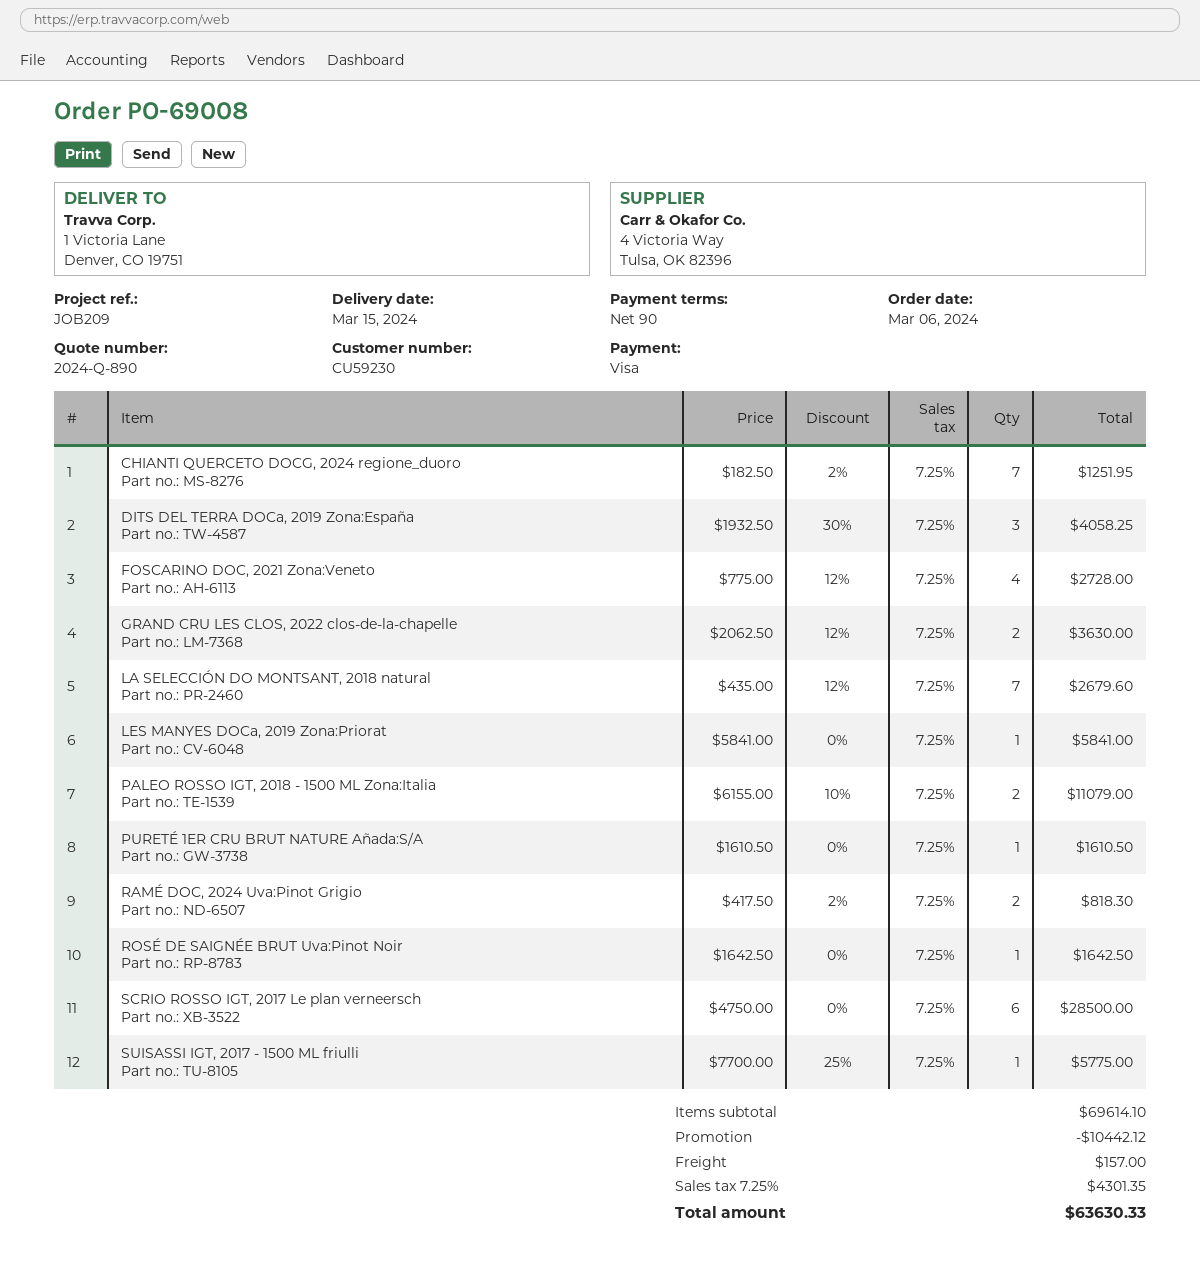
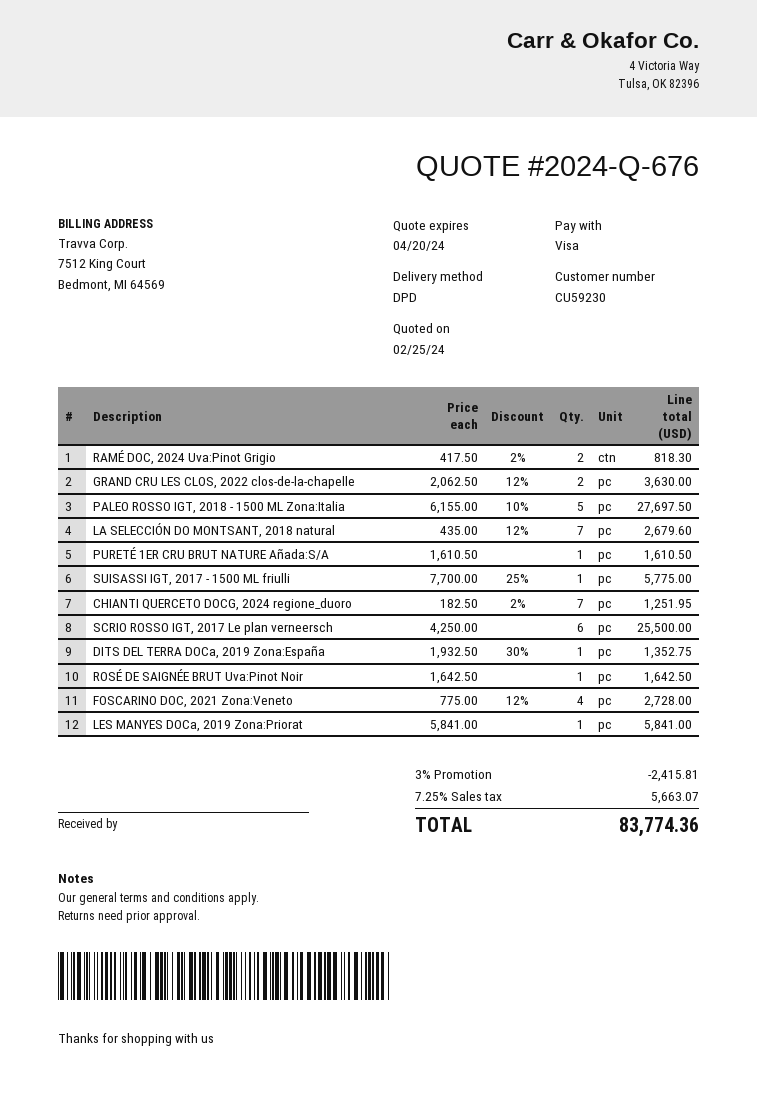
quote number: 2024-Q-890 -> 2024-Q-676
DITS DEL TERRA DOCa, 2019 Zona:España: 3 x 1932.50 - 30% = 4058.25 -> 1 x 1932.50 - 30% = 1352.75
PALEO ROSSO IGT, 2018 - 1500 ML Zona:Italia: 2 x 6155.00 - 10% = 11079.00 -> 5 x 6155.00 - 10% = 27697.50
SCRIO ROSSO IGT, 2017 Le plan verneersch: 6 x 4750.00 = 28500.00 -> 6 x 4250.00 = 25500.00
discount: 10442.12 -> 2415.81
shipping: 157.00 -> none
tax: 7.25% = 4301.35 -> 7.25% = 5663.07
total: 63630.33 -> 83774.36

